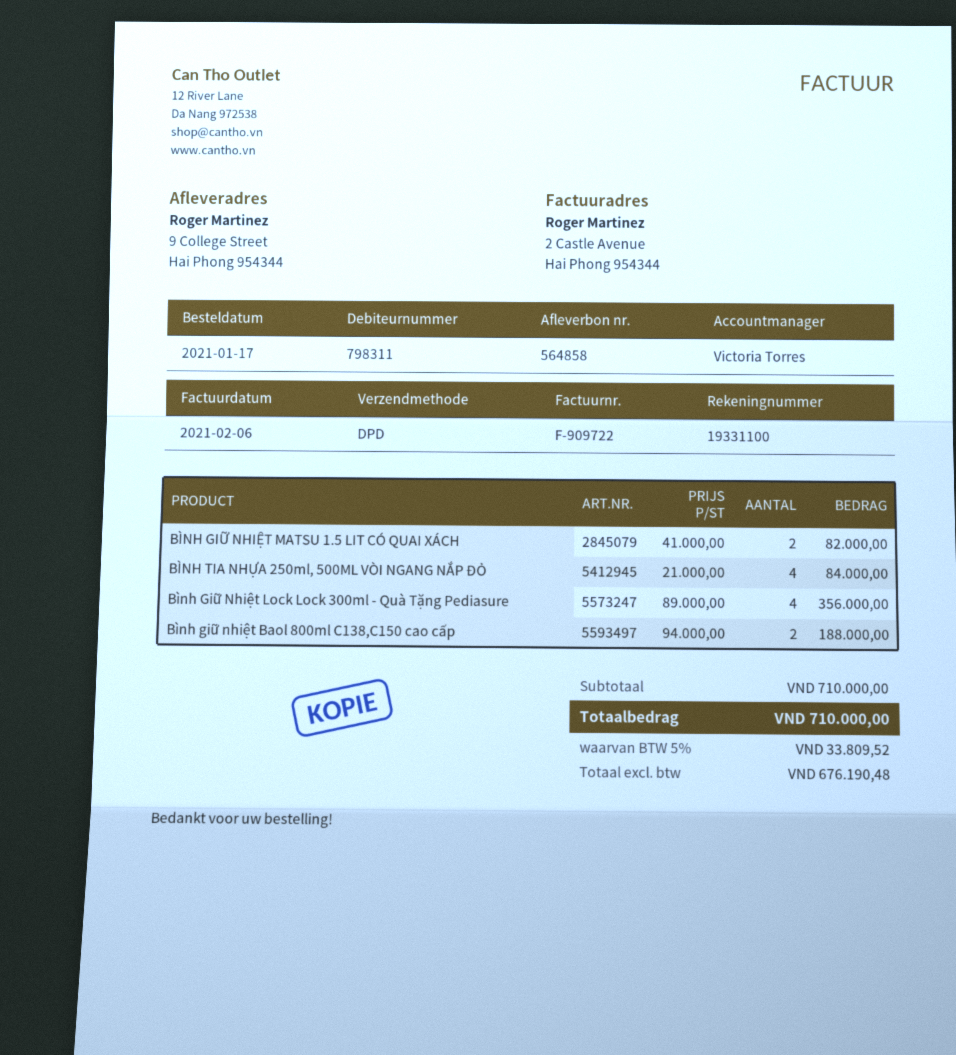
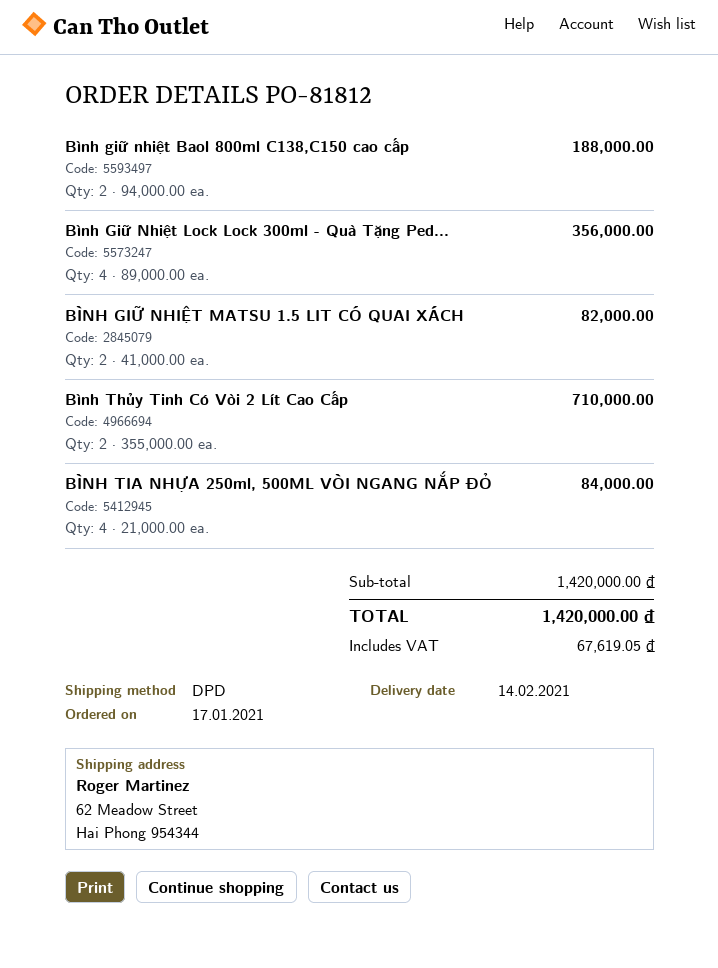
ship to: 9 College Street, Hai Phong 954344 -> 62 Meadow Street, Hai Phong 954344
Bình Thủy Tinh Có Vòi 2 Lít Cao Cấp: none -> 2 x 355000.00 = 710000.00
subtotal: 710000.00 -> 1420000.00
tax: 33809.52 -> 67619.05
total: 710000.00 -> 1420000.00

